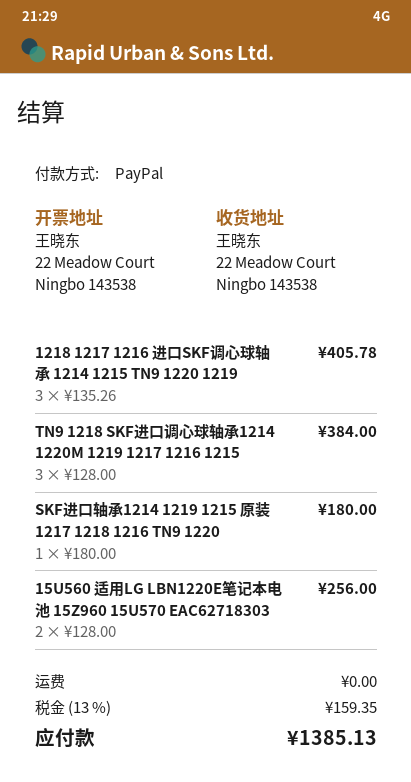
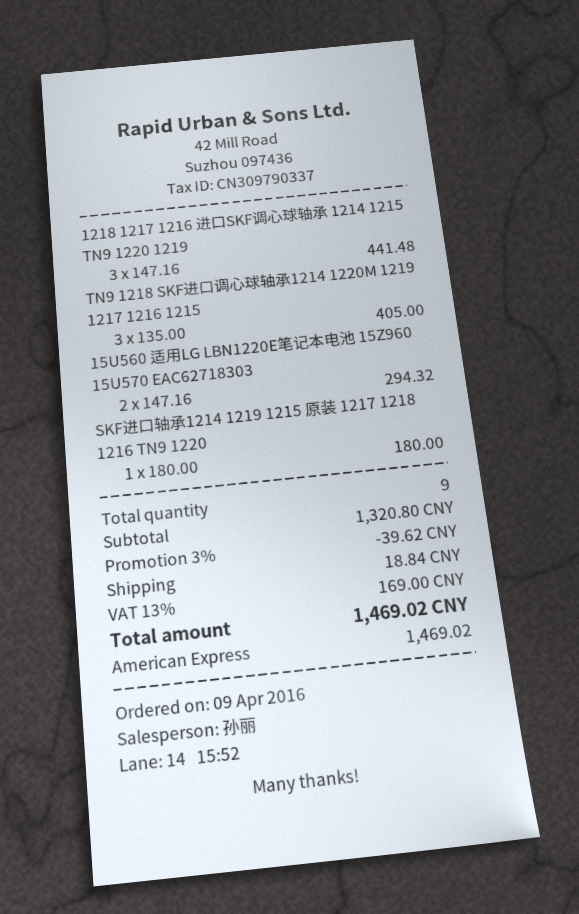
payment method: PayPal -> American Express
1218 1217 1216 进口SKF调心球轴承 1214 1215 TN9 1220 1219: 3 x 135.26 = 405.78 -> 3 x 147.16 = 441.48
TN9 1218 SKF进口调心球轴承1214 1220M 1219 1217 1216 1215: 3 x 128.00 = 384.00 -> 3 x 135.00 = 405.00
15U560 适用LG LBN1220E笔记本电池 15Z960 15U570 EAC62718303: 2 x 128.00 = 256.00 -> 2 x 147.16 = 294.32
discount: none -> 3% = 39.62
shipping: 0.00 -> 18.84
tax: 13% = 159.35 -> 13% = 169.00
total: 1385.13 -> 1469.02

